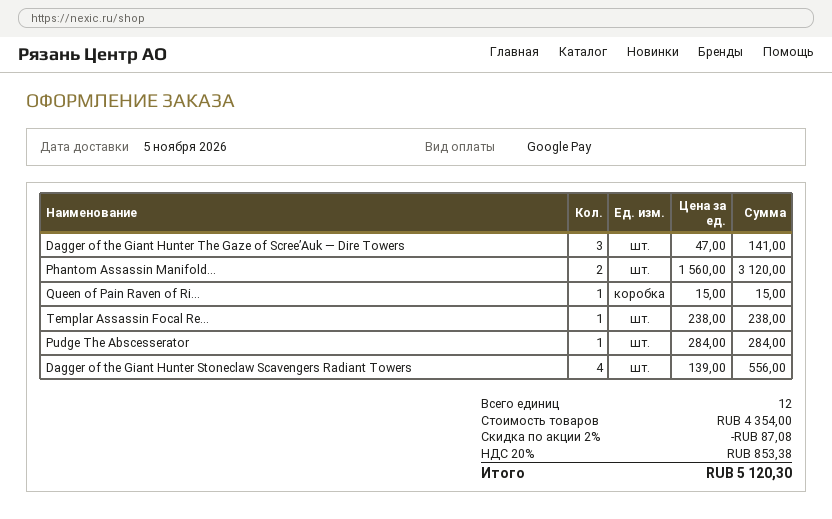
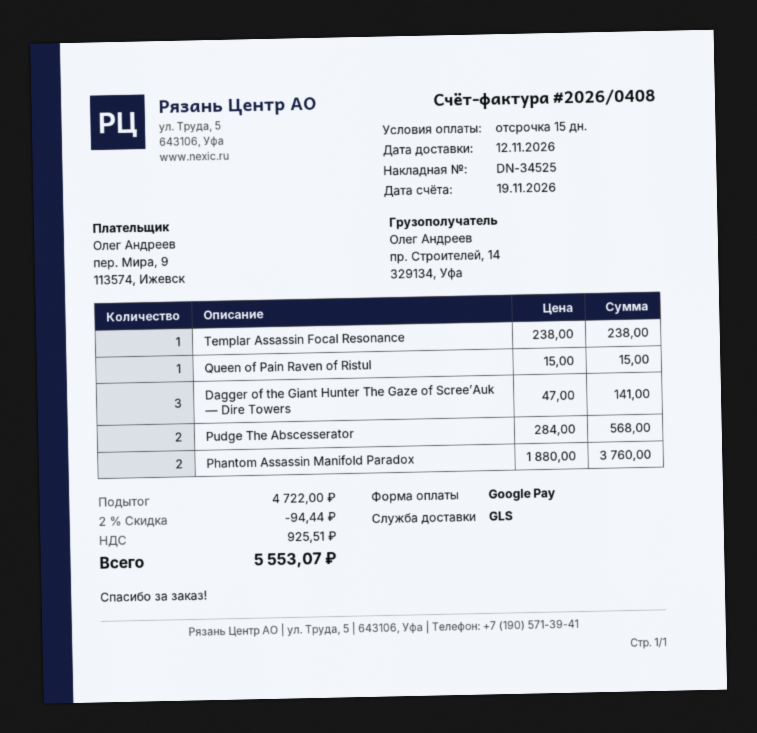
delivery date: 2026-11-05 -> 2026-11-12
Phantom Assassin Manifold...: 2 x 1560.00 = 3120.00 -> 2 x 1880.00 = 3760.00
Pudge The Abscesserator: 1 x 284.00 = 284.00 -> 2 x 284.00 = 568.00
Dagger of the Giant Hunter Stoneclaw Scavengers Radiant Towers: 4 x 139.00 = 556.00 -> none
subtotal: 4354.00 -> 4722.00
discount: 2% = 87.08 -> 2% = 94.44
tax: 853.38 -> 925.51
total: 5120.30 -> 5553.07

